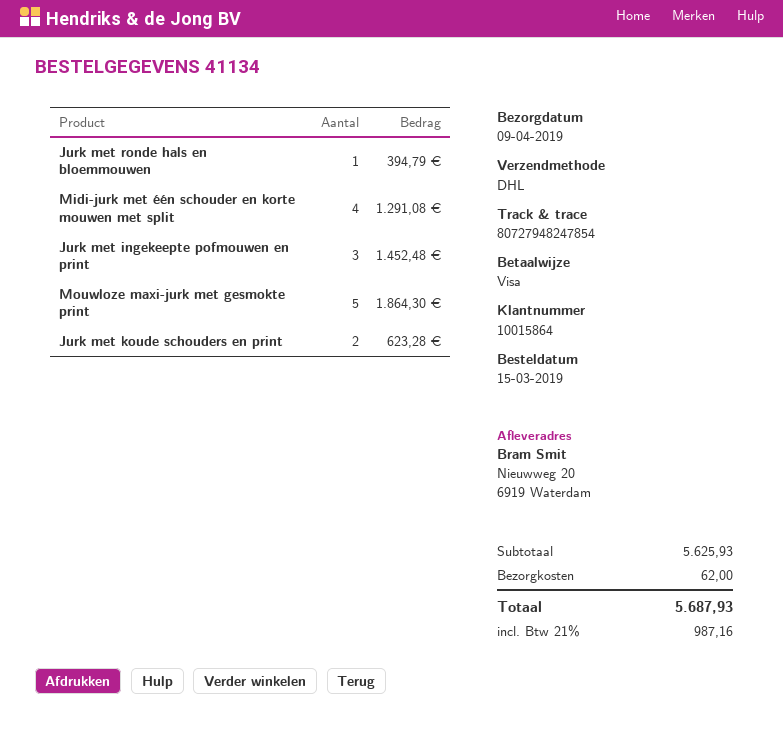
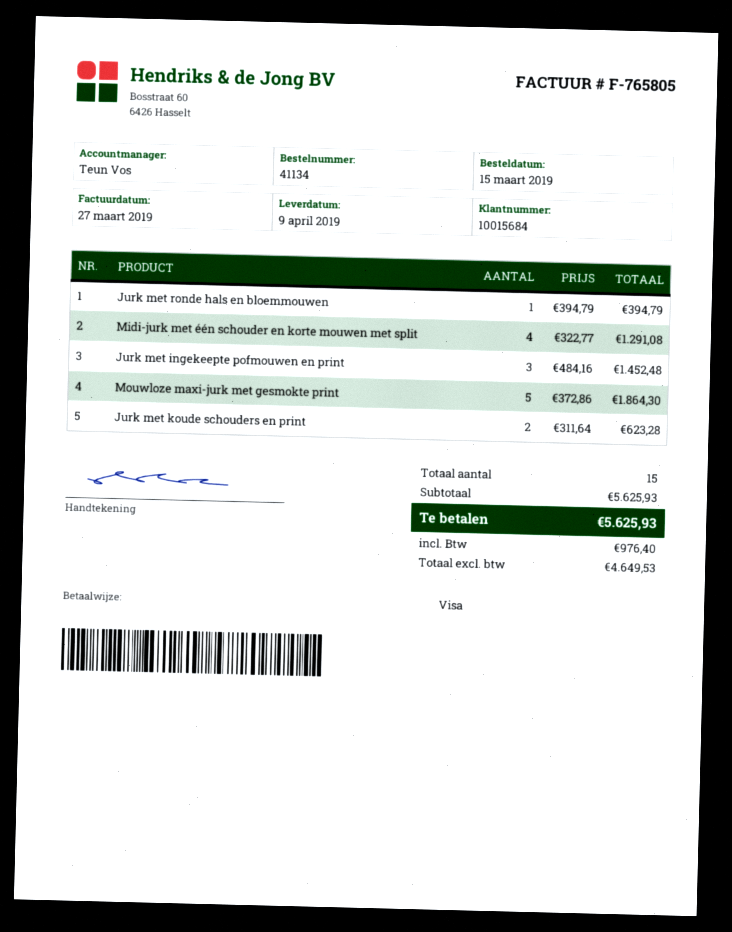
customer number: 10015864 -> 10015684
shipping: 62.00 -> none
tax: 987.16 -> 976.40
total: 5687.93 -> 5625.93

